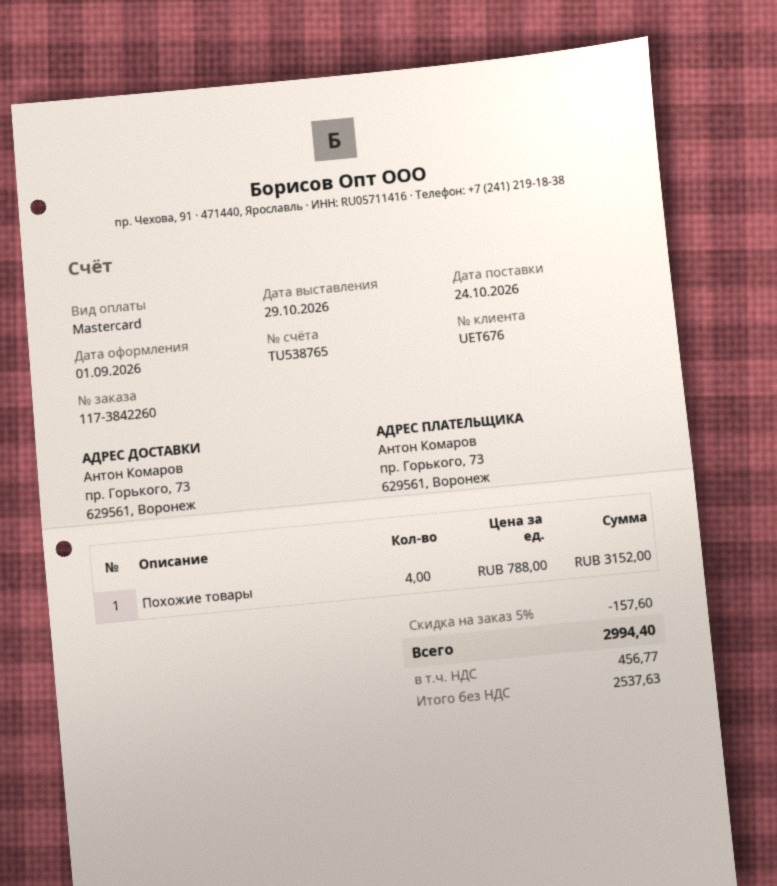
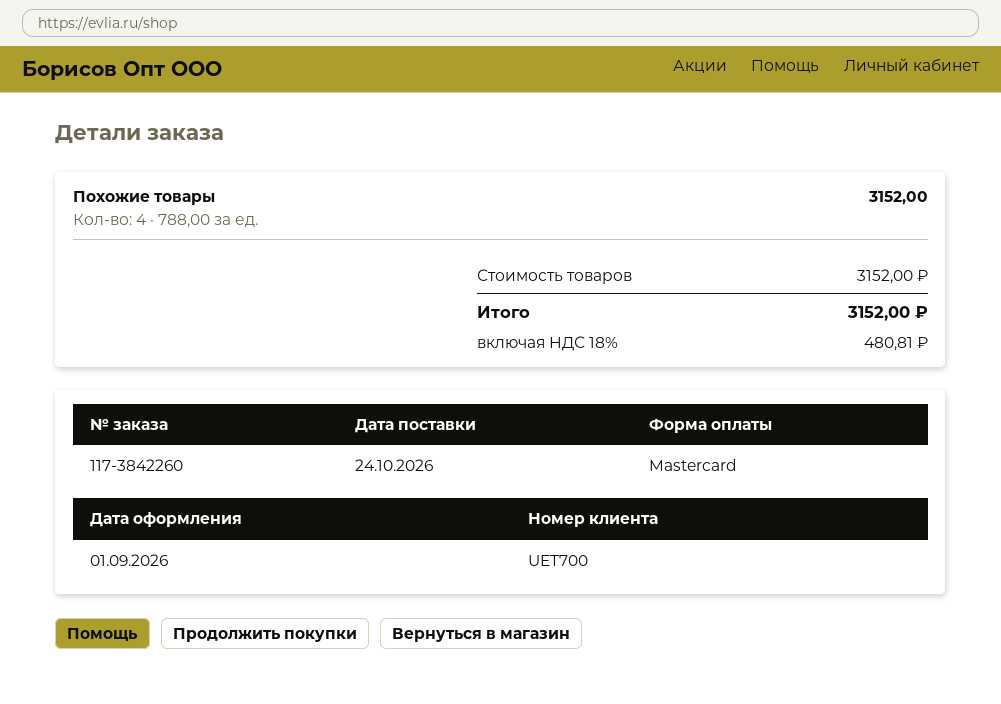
customer number: UET676 -> UET700
discount: 5% = 157.60 -> none
tax: 456.77 -> 480.81
total: 2994.40 -> 3152.00

